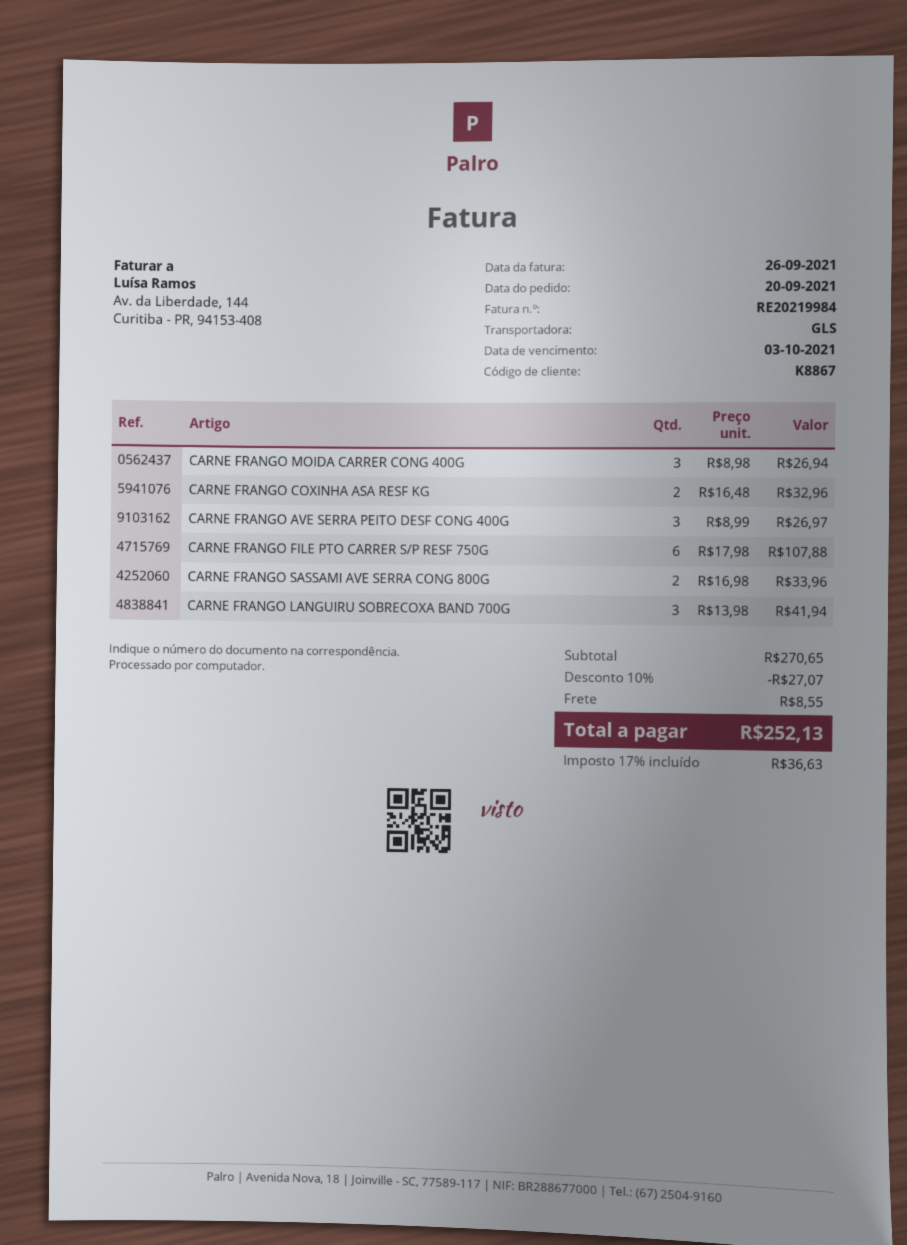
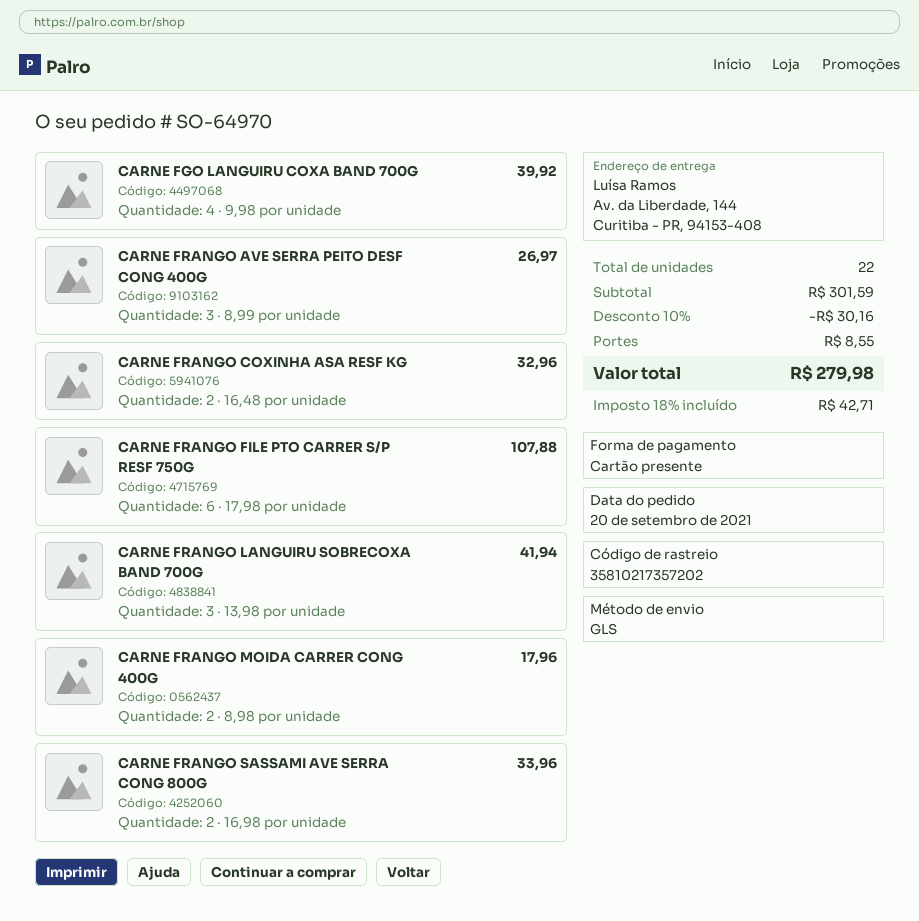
CARNE FRANGO MOIDA CARRER CONG 400G: 3 x 8.98 = 26.94 -> 2 x 8.98 = 17.96
CARNE FGO LANGUIRU COXA BAND 700G: none -> 4 x 9.98 = 39.92
subtotal: 270.65 -> 301.59
discount: 10% = 27.07 -> 10% = 30.16
tax: 17% = 36.63 -> 18% = 42.71
total: 252.13 -> 279.98

